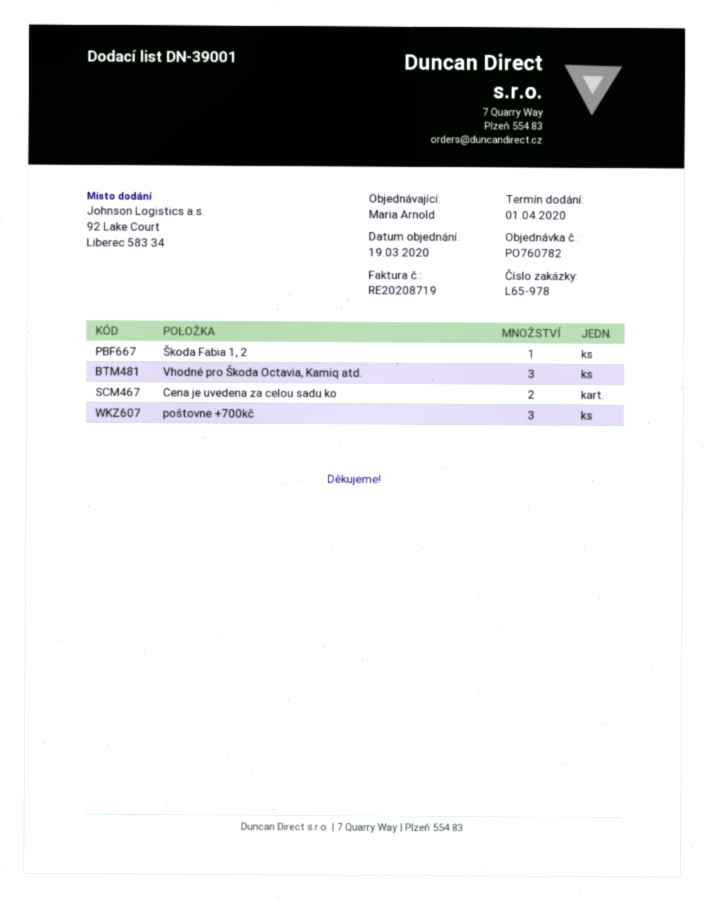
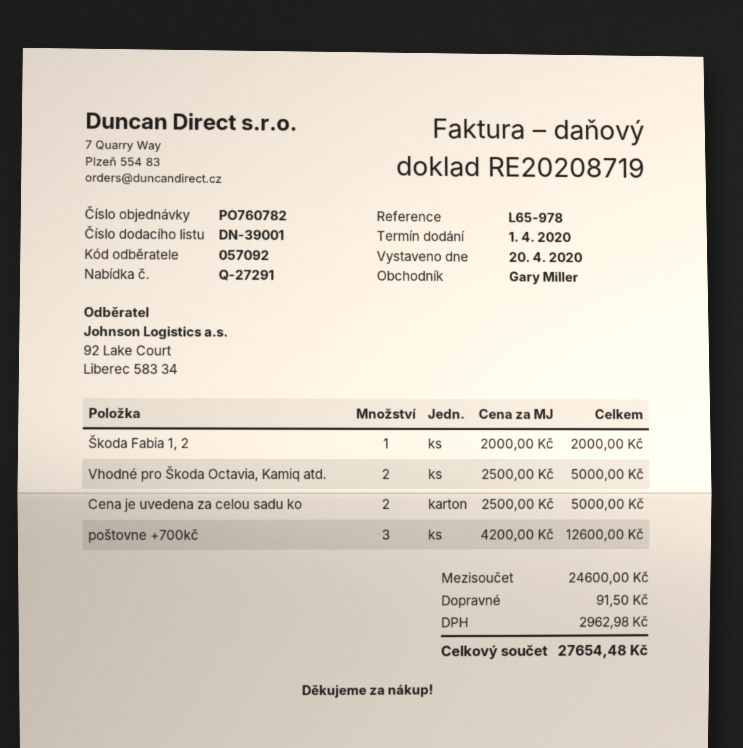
Vhodné pro Škoda Octavia, Kamiq atd.: 3 -> 2

